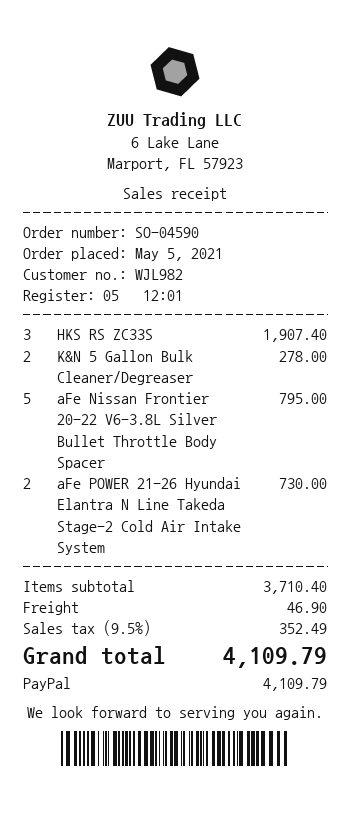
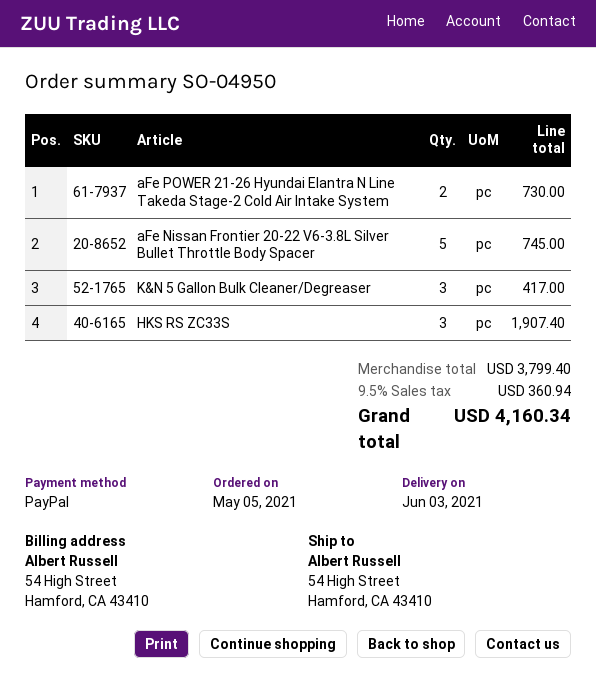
order number: SO-04590 -> SO-04950
K&N 5 Gallon Bulk Cleaner/Degreaser: 2 for 278.00 -> 3 for 417.00
aFe Nissan Frontier 20-22 V6-3.8L Silver Bullet Throttle Body Spacer: 5 for 795.00 -> 5 for 745.00
subtotal: 3710.40 -> 3799.40
shipping: 46.90 -> none
tax: 9.5% = 352.49 -> 9.5% = 360.94
total: 4109.79 -> 4160.34

